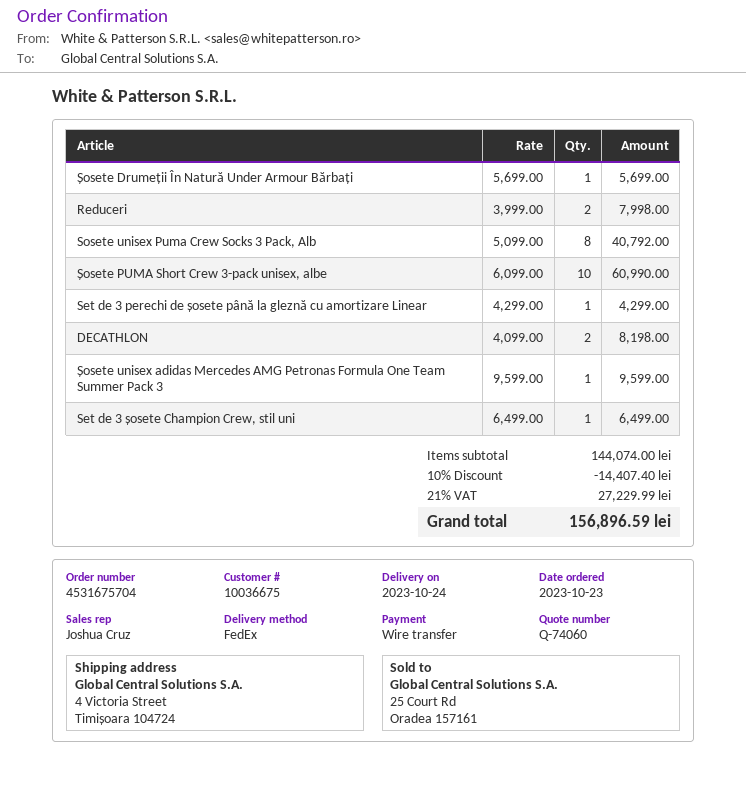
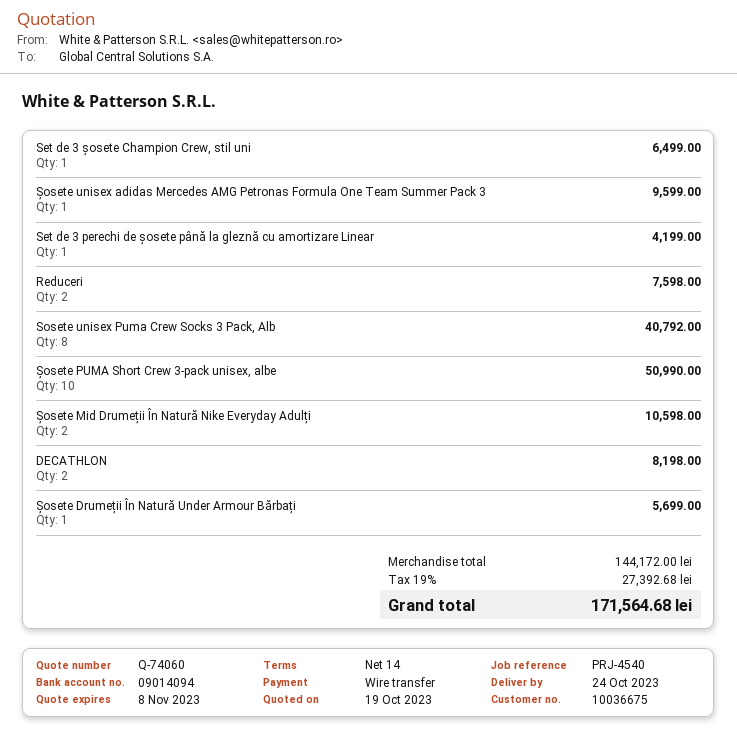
Reduceri: 2 for 7998.00 -> 2 for 7598.00
Șosete PUMA Short Crew 3-pack unisex, albe: 10 for 60990.00 -> 10 for 50990.00
Set de 3 perechi de șosete până la gleznă cu amortizare Linear: 1 for 4299.00 -> 1 for 4199.00
Șosete Mid Drumeții În Natură Nike Everyday Adulți: none -> 2 for 10598.00
subtotal: 144074.00 -> 144172.00
discount: 10% = 14407.40 -> none
tax: 21% = 27229.99 -> 19% = 27392.68
total: 156896.59 -> 171564.68

